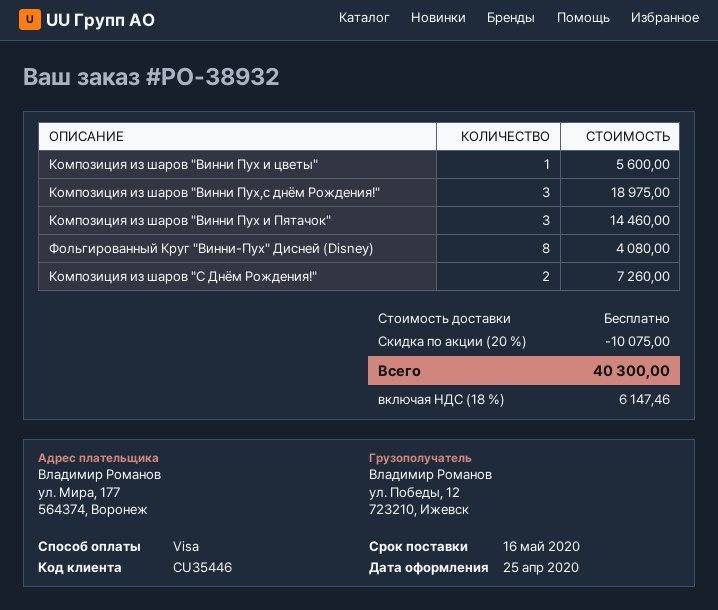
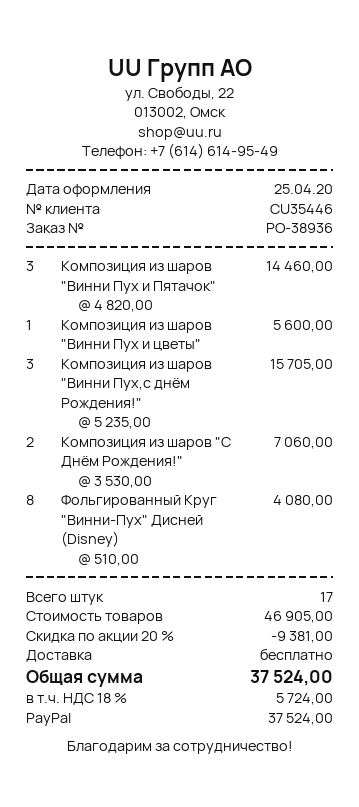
order number: PO-38932 -> PO-38936
payment method: Visa -> PayPal
Композиция из шаров "Винни Пух,с днём Рождения!": 3 for 18975.00 -> 3 for 15705.00
Композиция из шаров "С Днём Рождения!": 2 for 7260.00 -> 2 for 7060.00
discount: 20% = 10075.00 -> 20% = 9381.00
tax: 18% = 6147.46 -> 18% = 5724.00
total: 40300.00 -> 37524.00

